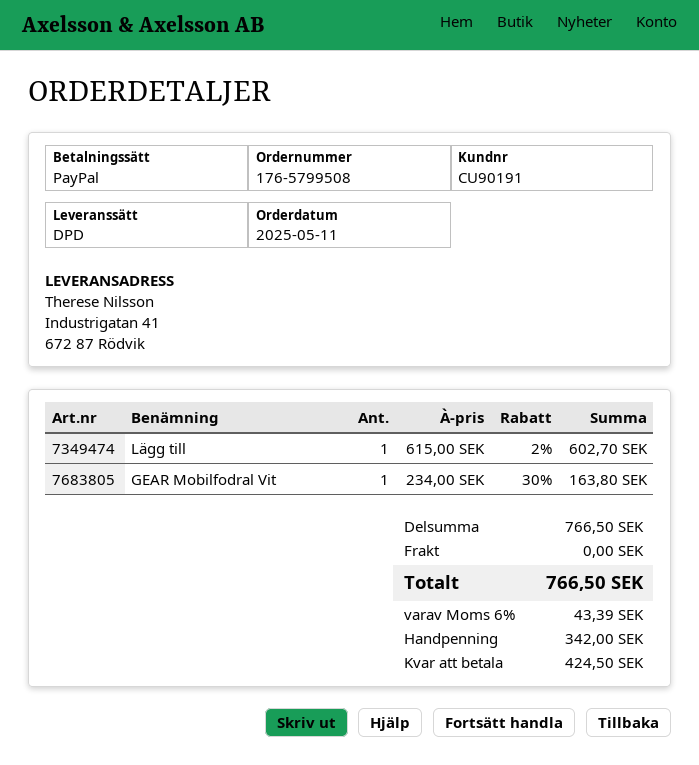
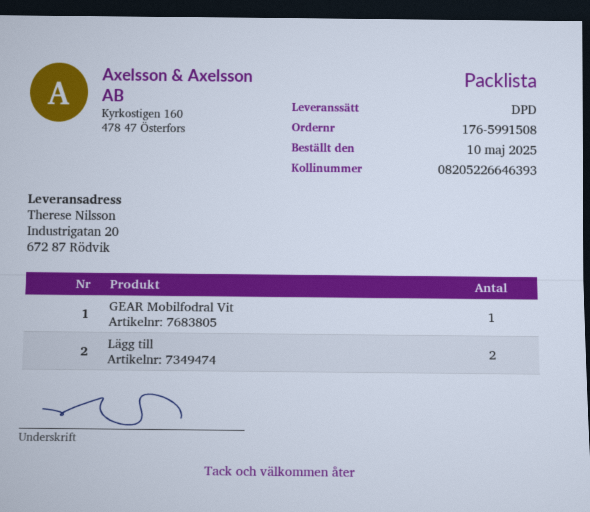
order number: 176-5799508 -> 176-5991508
order date: 2025-05-11 -> 2025-05-10
ship to: Industrigatan 41, 672 87 Rödvik -> Industrigatan 20, 672 87 Rödvik
Lägg till: 1 -> 2

